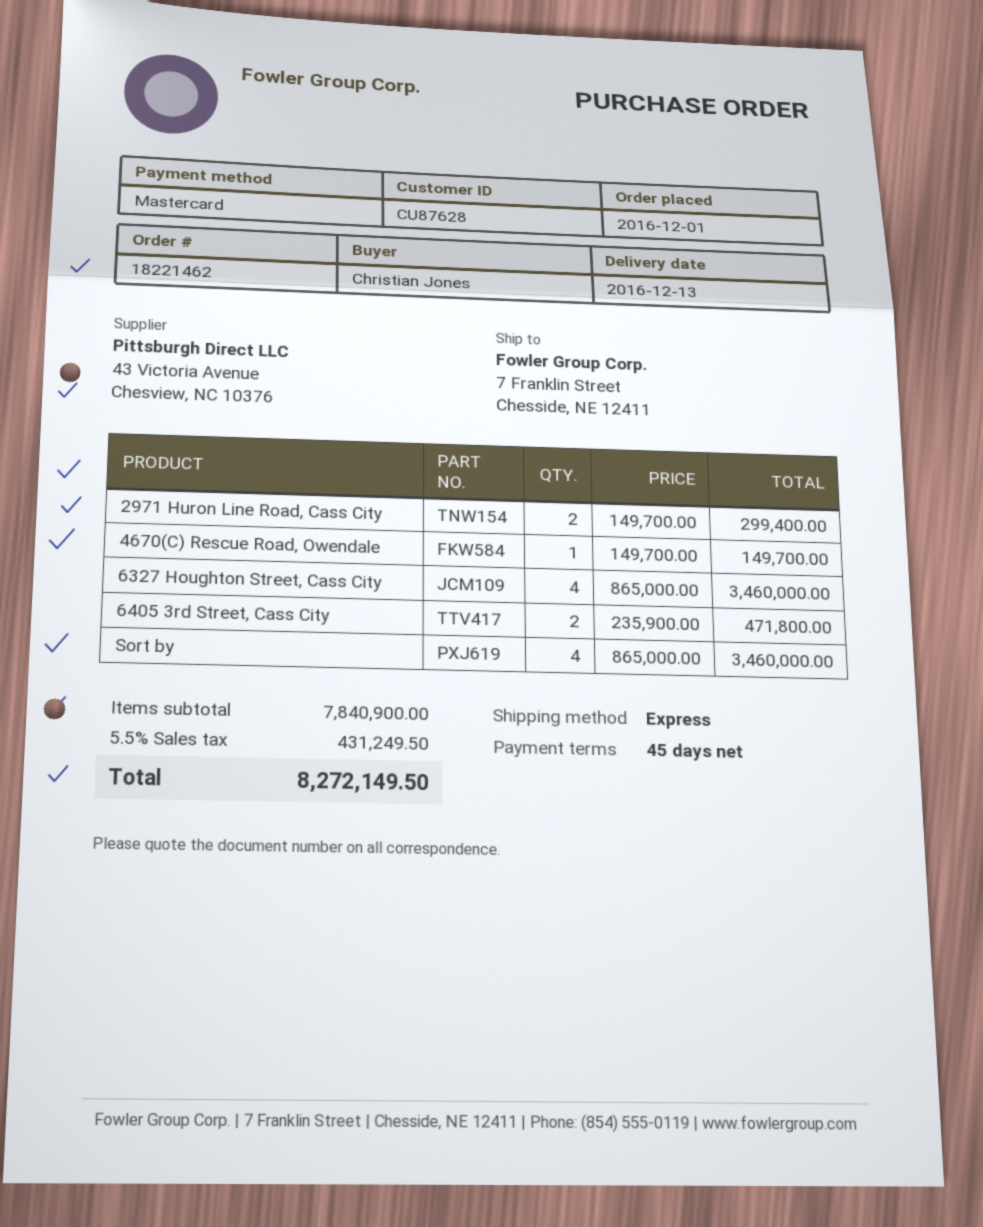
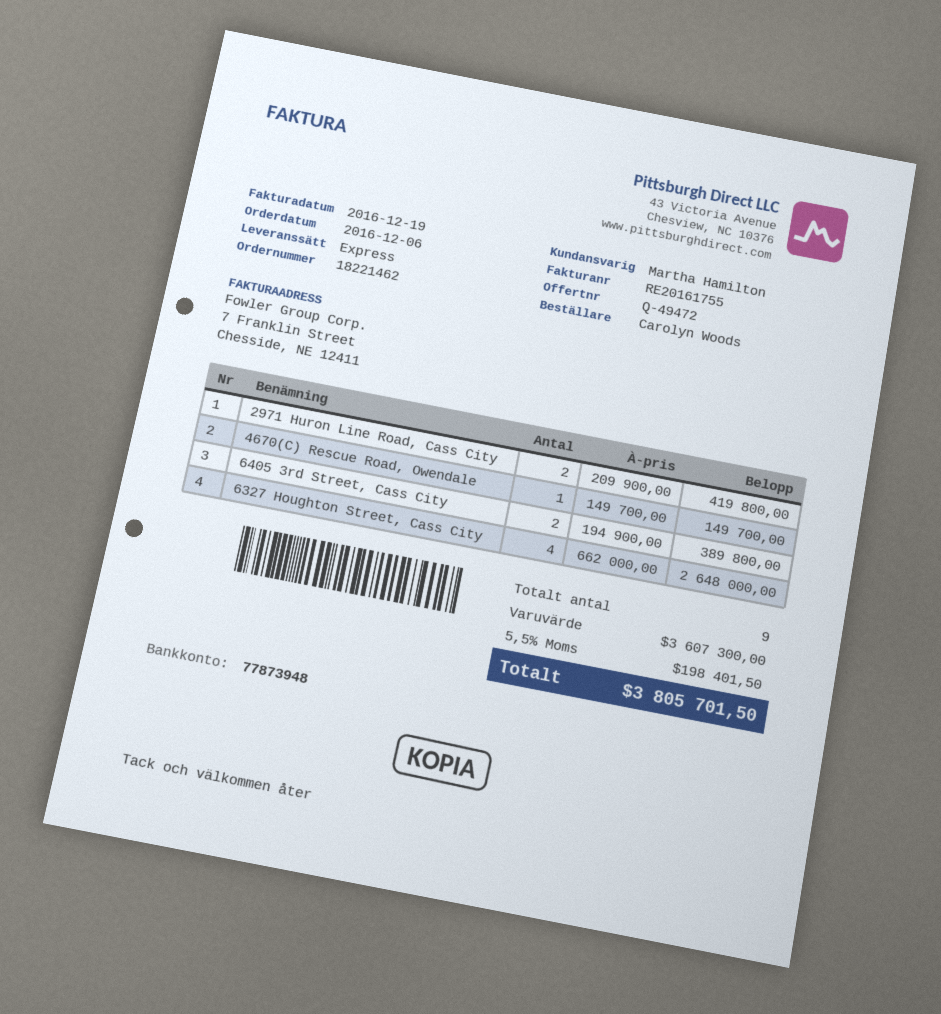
order date: 2016-12-01 -> 2016-12-06
ordered by: Christian Jones -> Carolyn Woods
2971 Huron Line Road, Cass City: 2 x 149700.00 = 299400.00 -> 2 x 209900.00 = 419800.00
6327 Houghton Street, Cass City: 4 x 865000.00 = 3460000.00 -> 4 x 662000.00 = 2648000.00
6405 3rd Street, Cass City: 2 x 235900.00 = 471800.00 -> 2 x 194900.00 = 389800.00
Sort by: 4 x 865000.00 = 3460000.00 -> none
subtotal: 7840900.00 -> 3607300.00
tax: 5.5% = 431249.50 -> 5.5% = 198401.50
total: 8272149.50 -> 3805701.50

